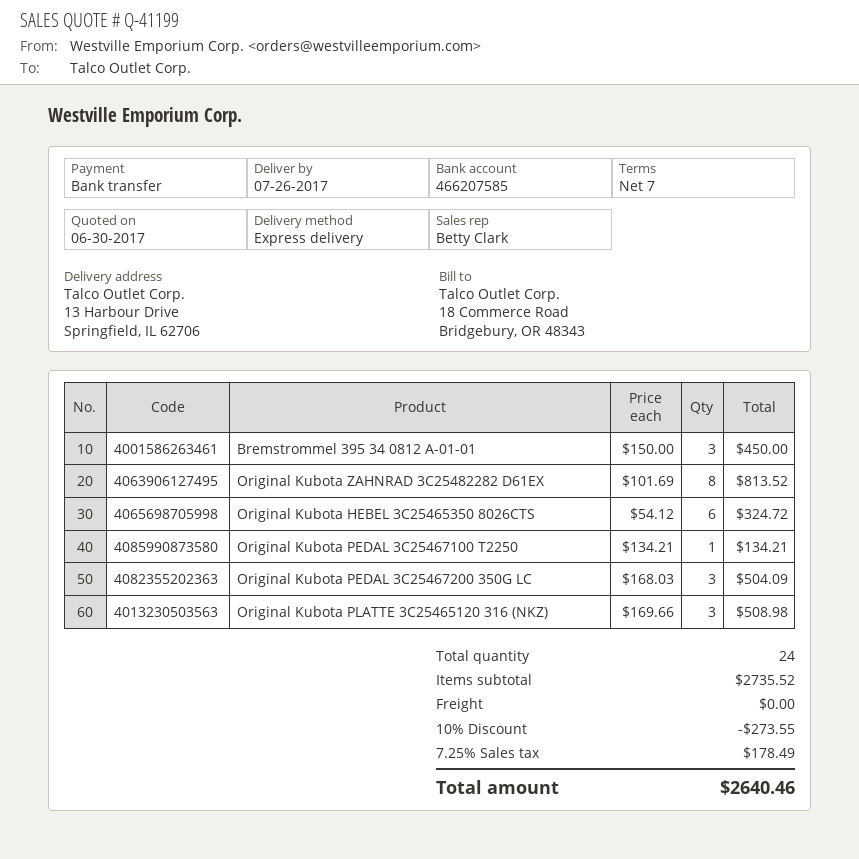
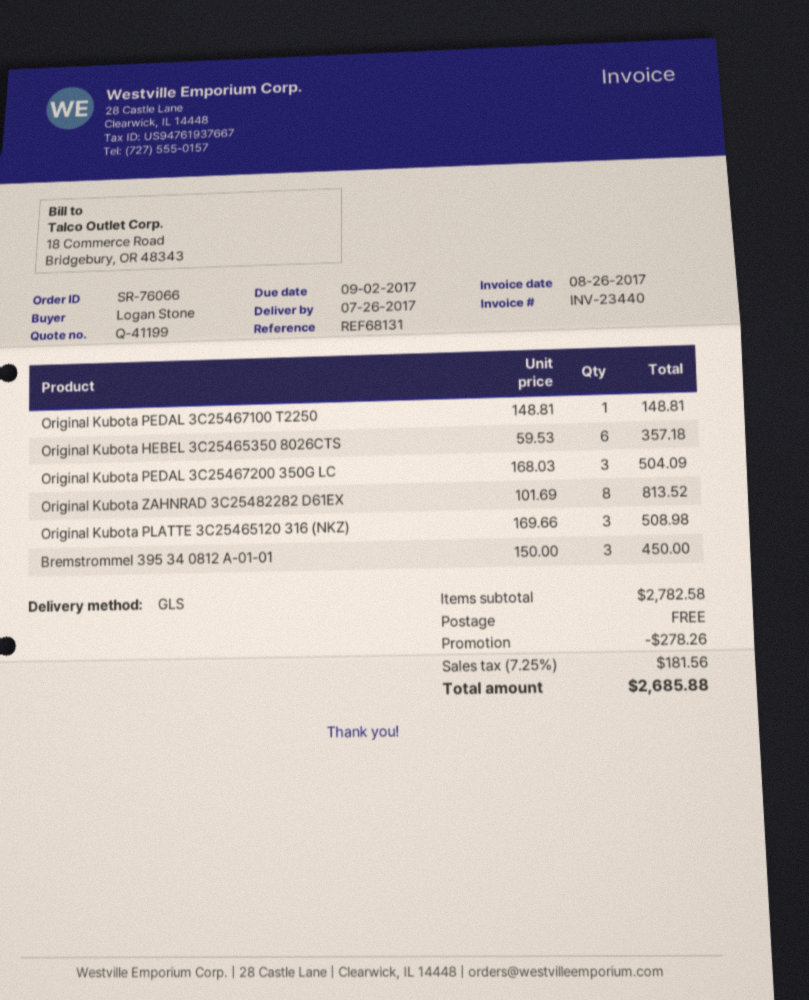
shipping method: express -> GLS
Original Kubota HEBEL 3C25465350 8026CTS: 6 x 54.12 = 324.72 -> 6 x 59.53 = 357.18
Original Kubota PEDAL 3C25467100 T2250: 1 x 134.21 = 134.21 -> 1 x 148.81 = 148.81
subtotal: 2735.52 -> 2782.58
discount: 273.55 -> 278.26
tax: 7.25% = 178.49 -> 7.25% = 181.56
total: 2640.46 -> 2685.88

